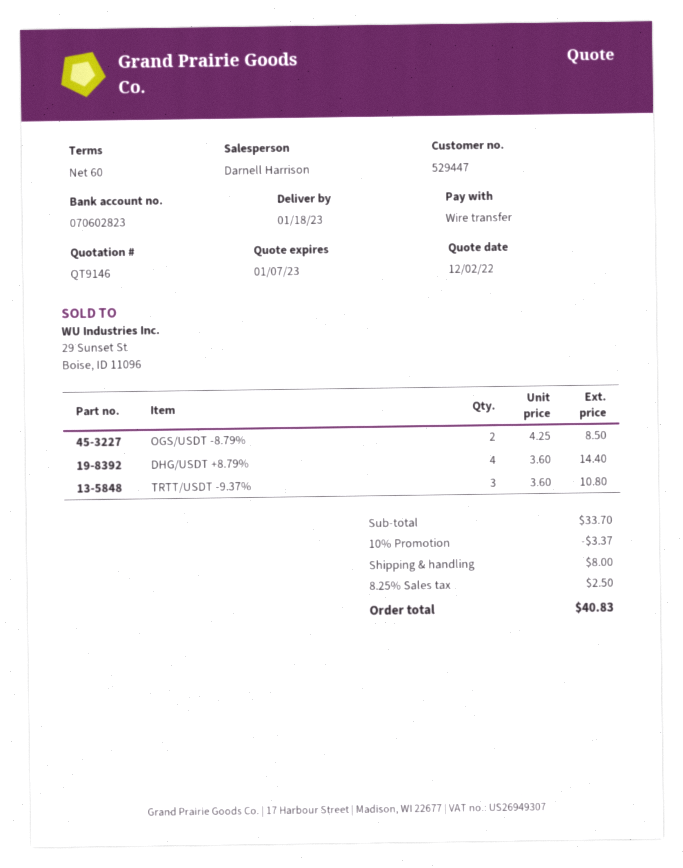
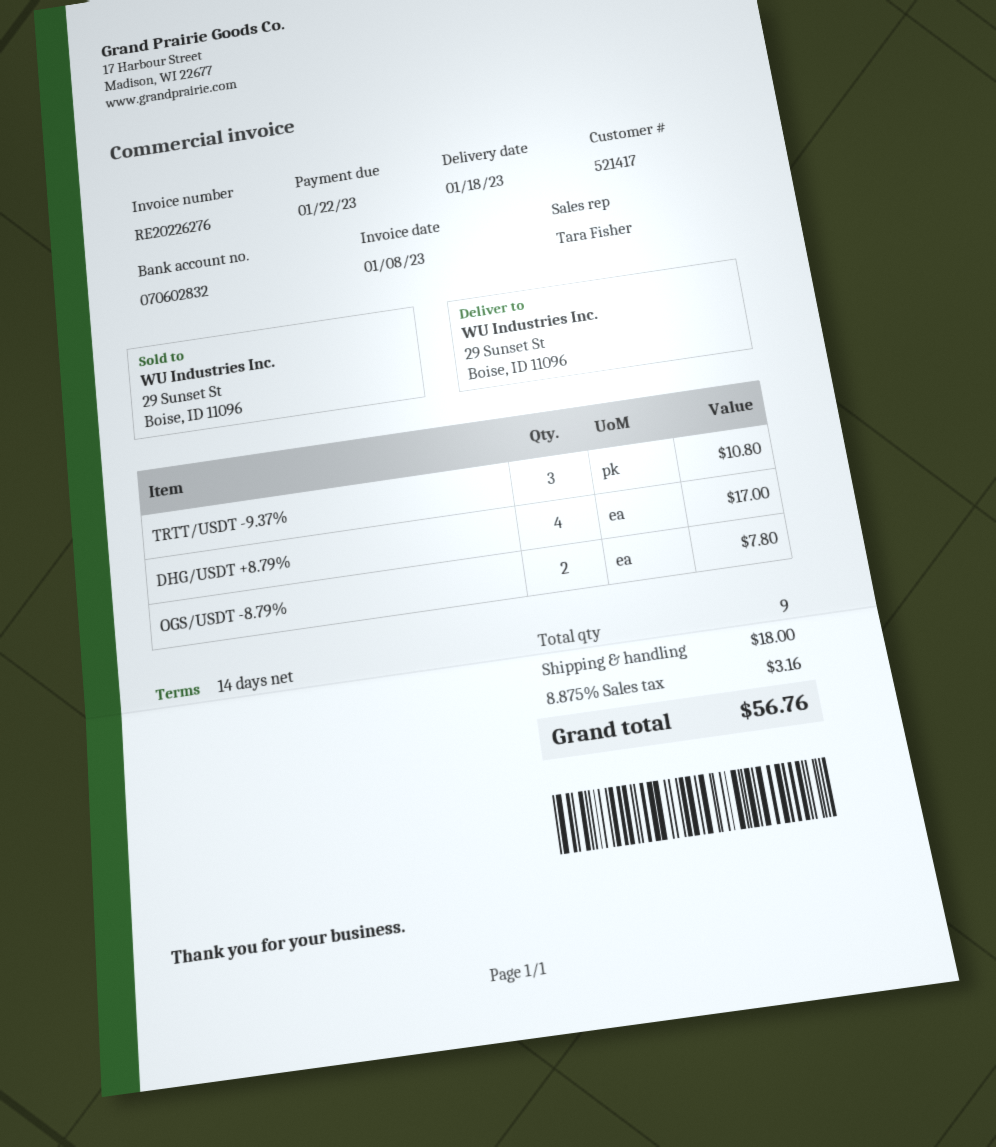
payment terms: 60 days -> 14 days
customer number: 529447 -> 521417
sales rep: Darnell Harrison -> Tara Fisher
bank account: 070602823 -> 070602832
OGS/USDT -8.79%: 2 for 8.50 -> 2 for 7.80
DHG/USDT +8.79%: 4 for 14.40 -> 4 for 17.00
discount: 10% = 3.37 -> none
shipping: 8.00 -> 18.00
tax: 8.25% = 2.50 -> 8.875% = 3.16
total: 40.83 -> 56.76

